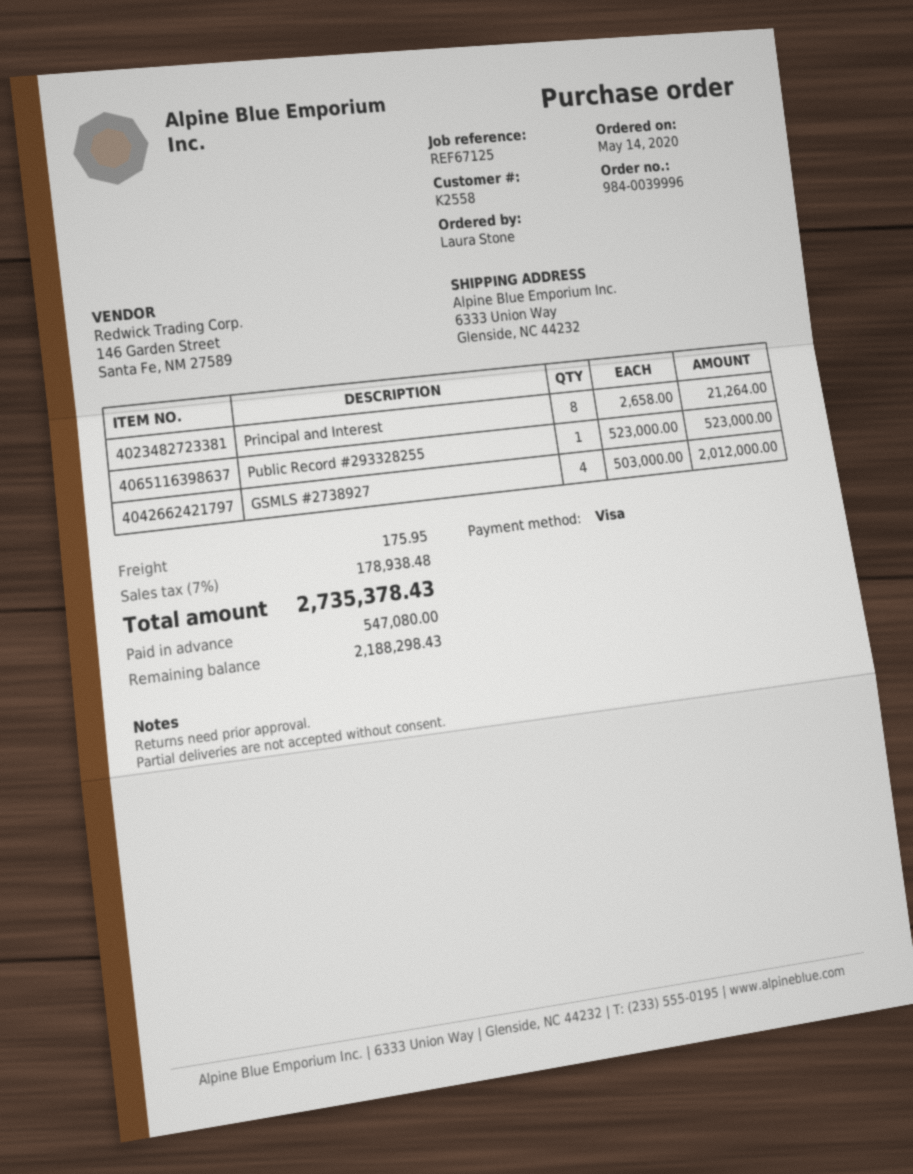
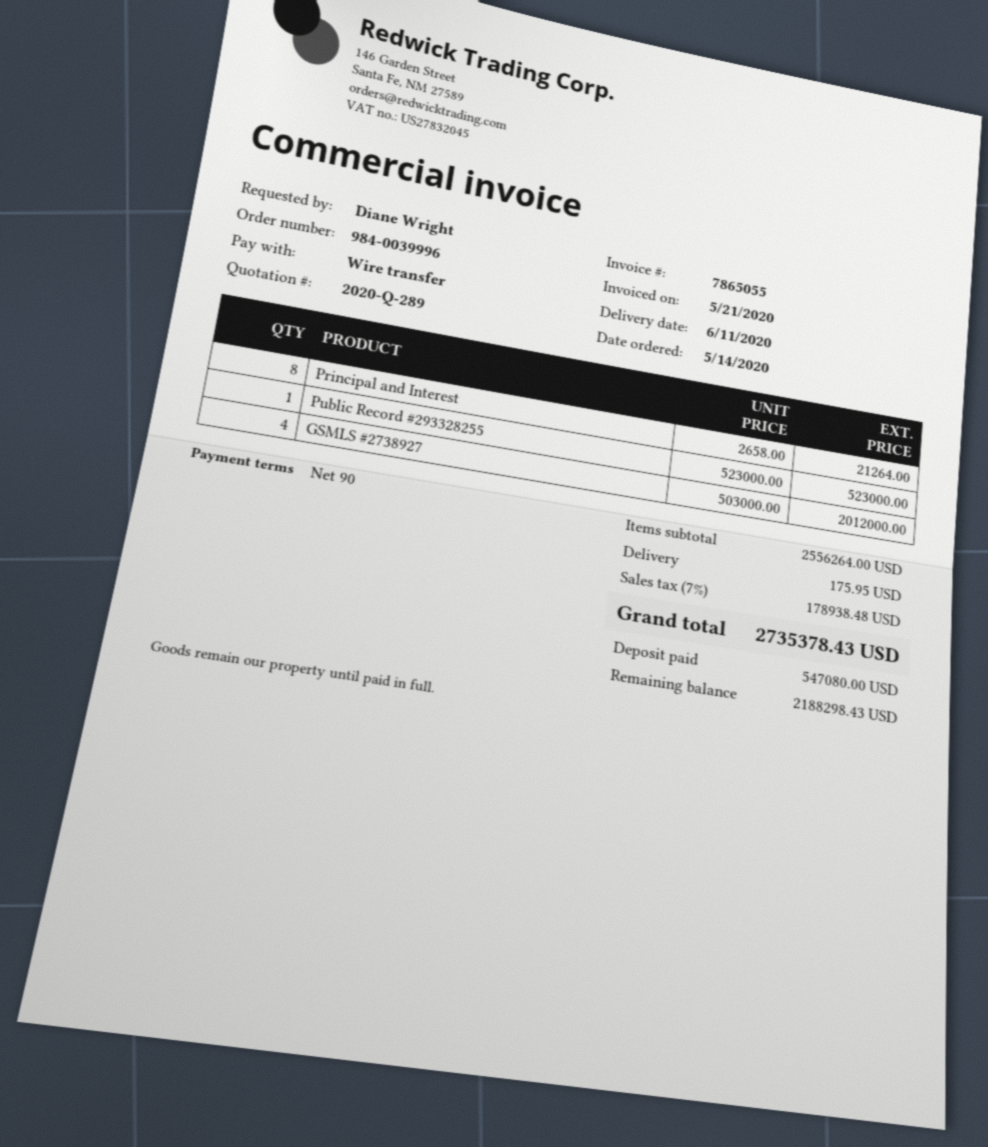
ordered by: Laura Stone -> Diane Wright
payment method: Visa -> bank transfer

